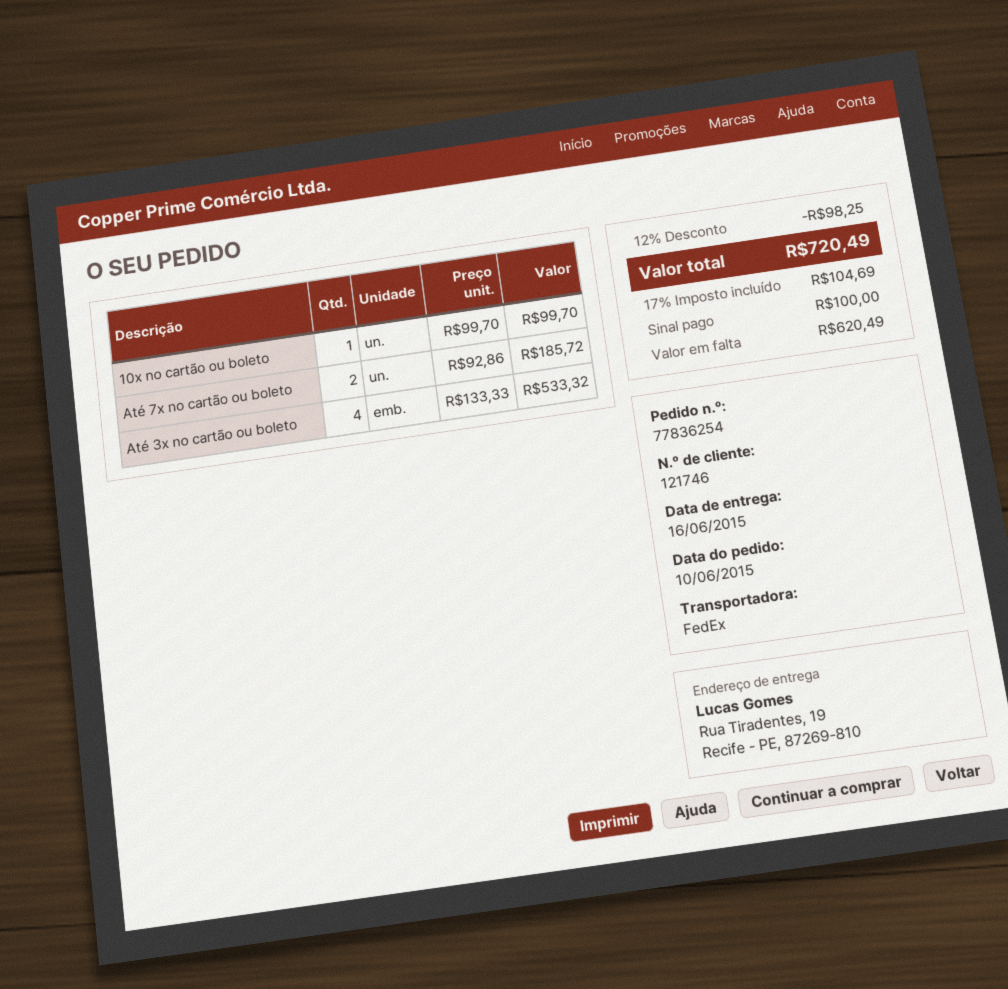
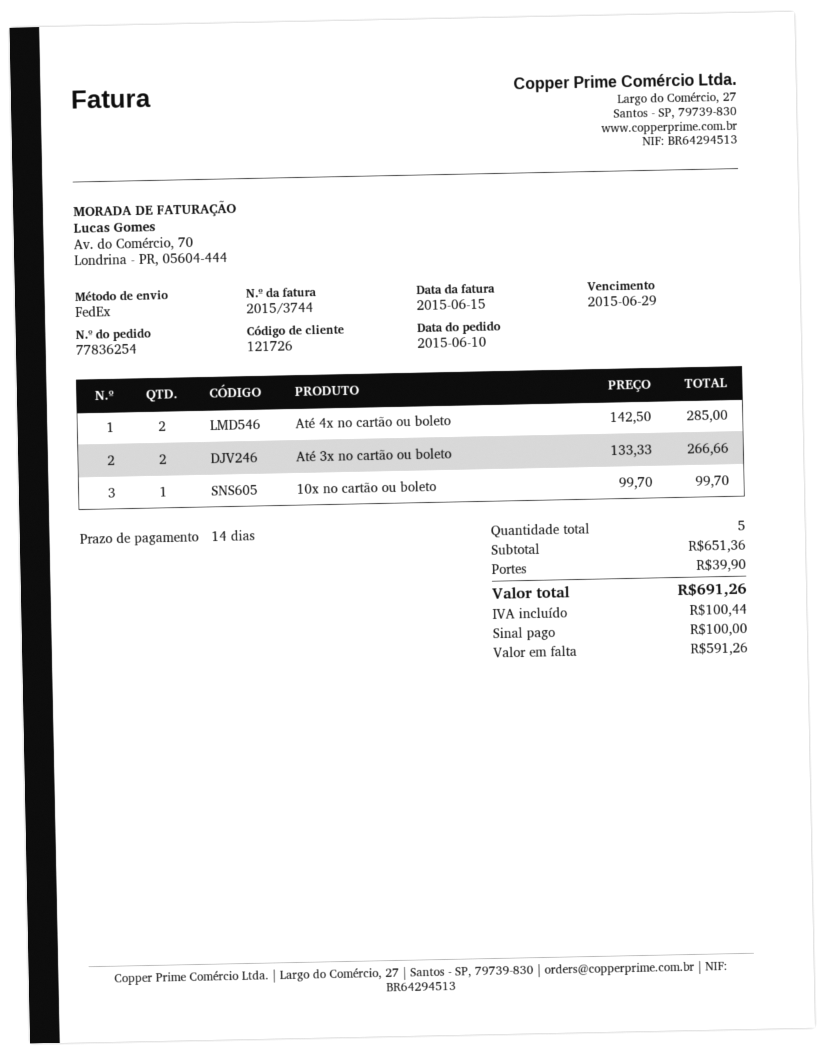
customer number: 121746 -> 121726
Até 7x no cartão ou boleto: 2 x 92.86 = 185.72 -> none
Até 3x no cartão ou boleto: 4 x 133.33 = 533.32 -> 2 x 133.33 = 266.66
Até 4x no cartão ou boleto: none -> 2 x 142.50 = 285.00
discount: 12% = 98.25 -> none
shipping: none -> 39.90
tax: 104.69 -> 100.44
total: 720.49 -> 691.26
balance: 620.49 -> 591.26

